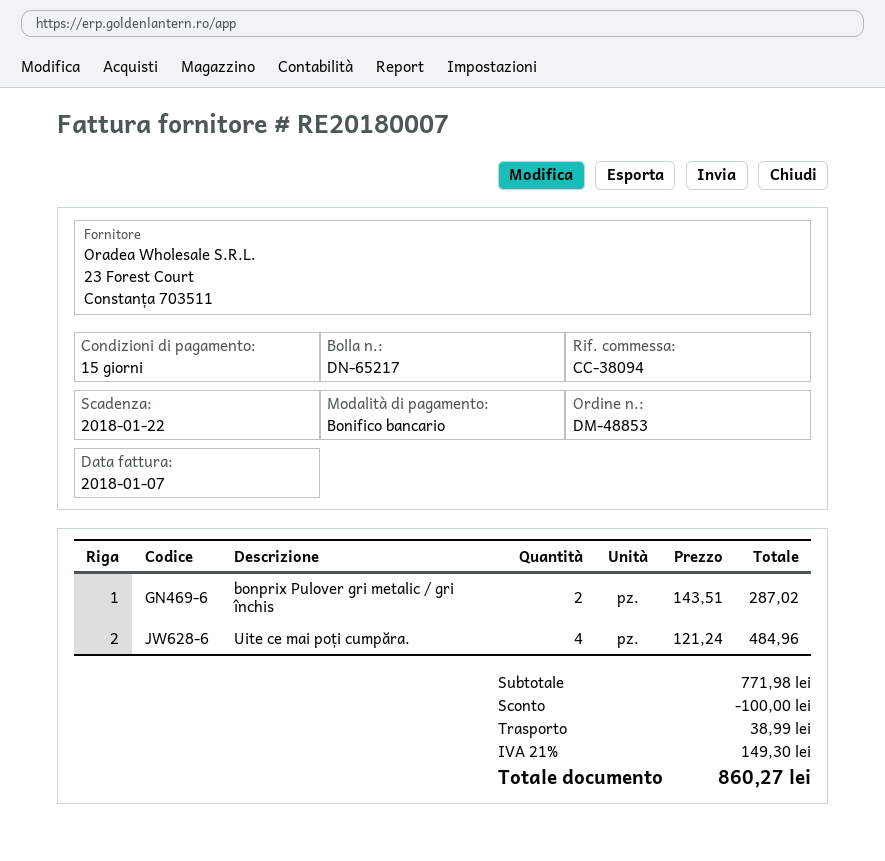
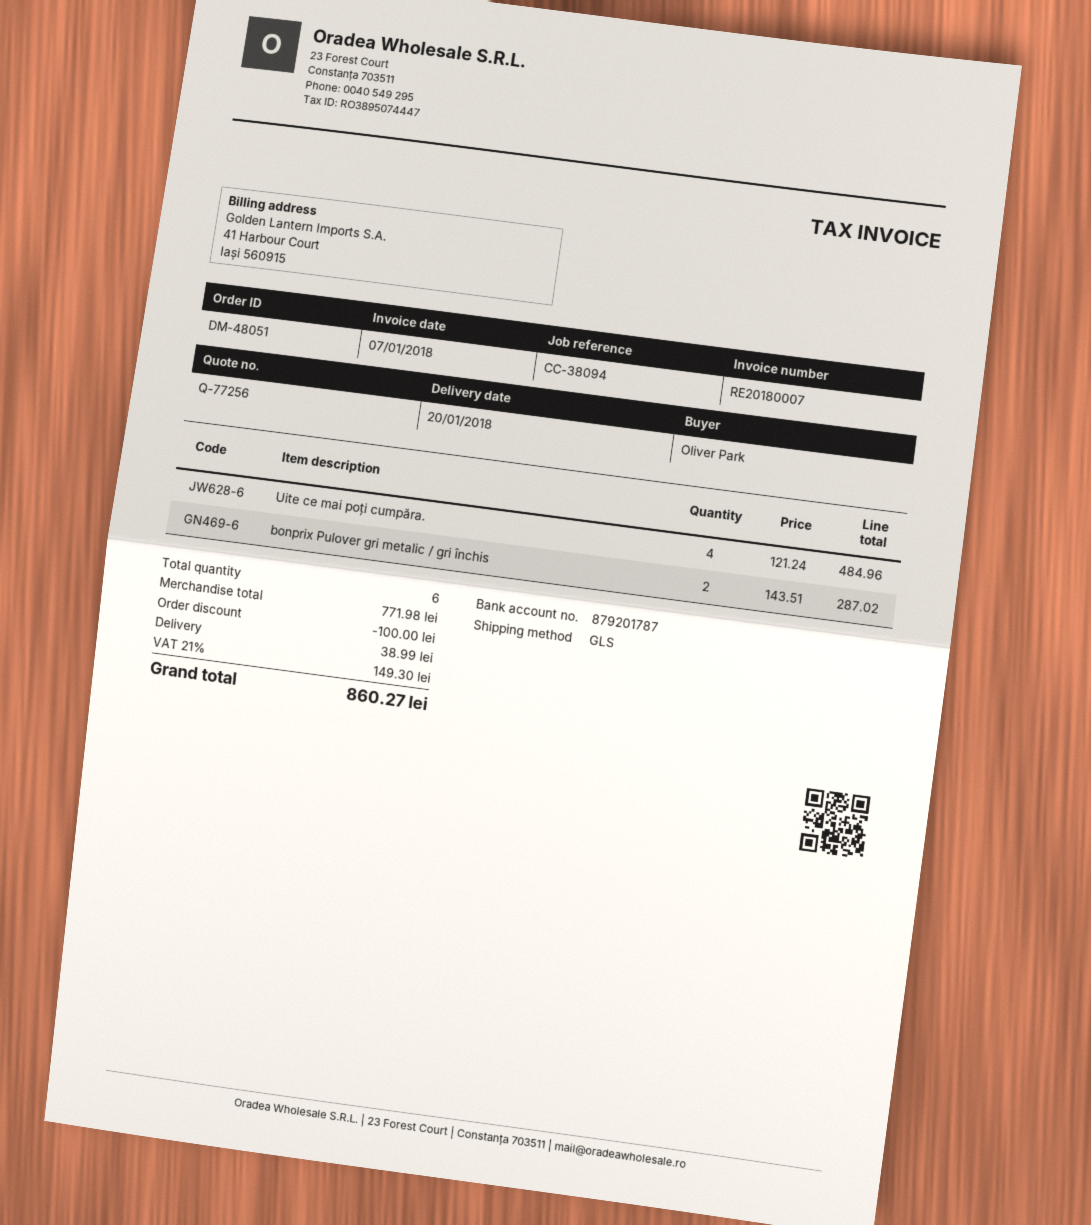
order number: DM-48853 -> DM-48051

